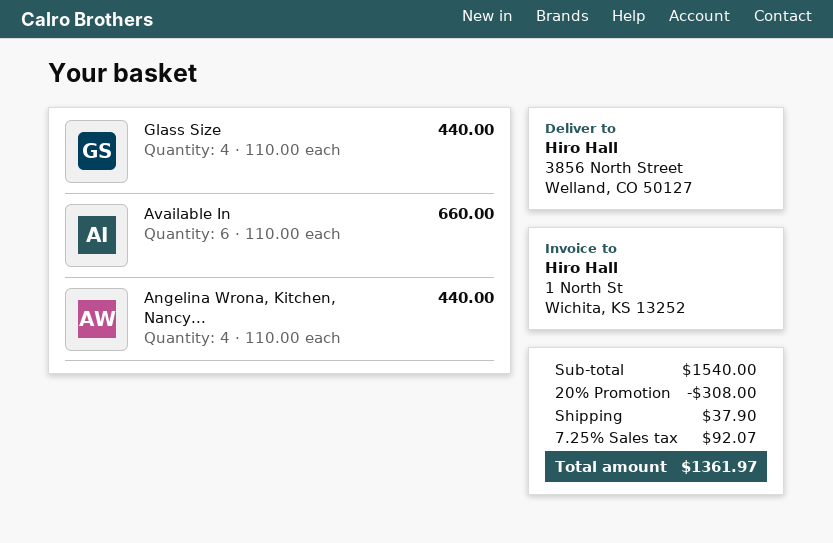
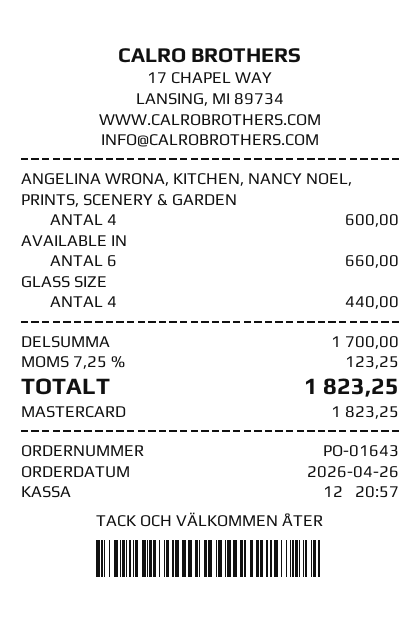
Angelina Wrona, Kitchen, Nancy...: 4 for 440.00 -> 4 for 600.00
subtotal: 1540.00 -> 1700.00
discount: 20% = 308.00 -> none
shipping: 37.90 -> none
tax: 7.25% = 92.07 -> 7.25% = 123.25
total: 1361.97 -> 1823.25

